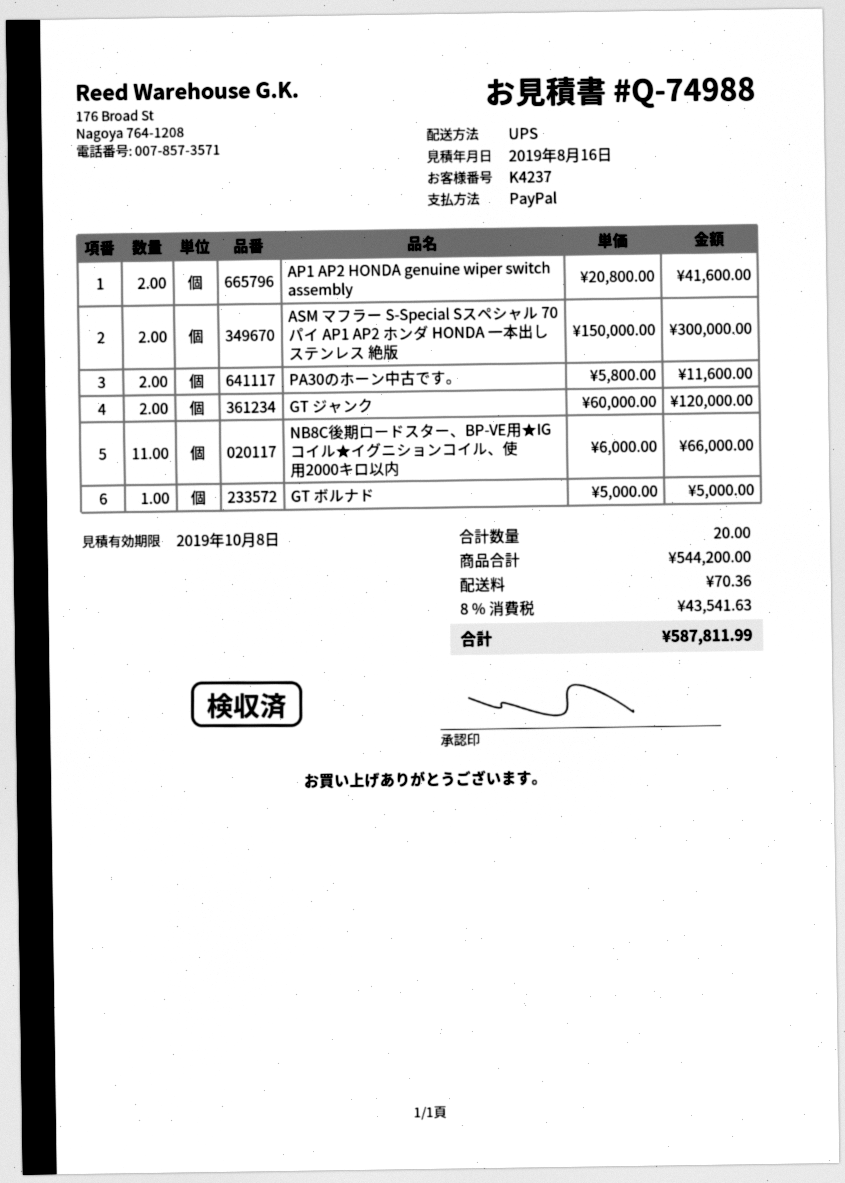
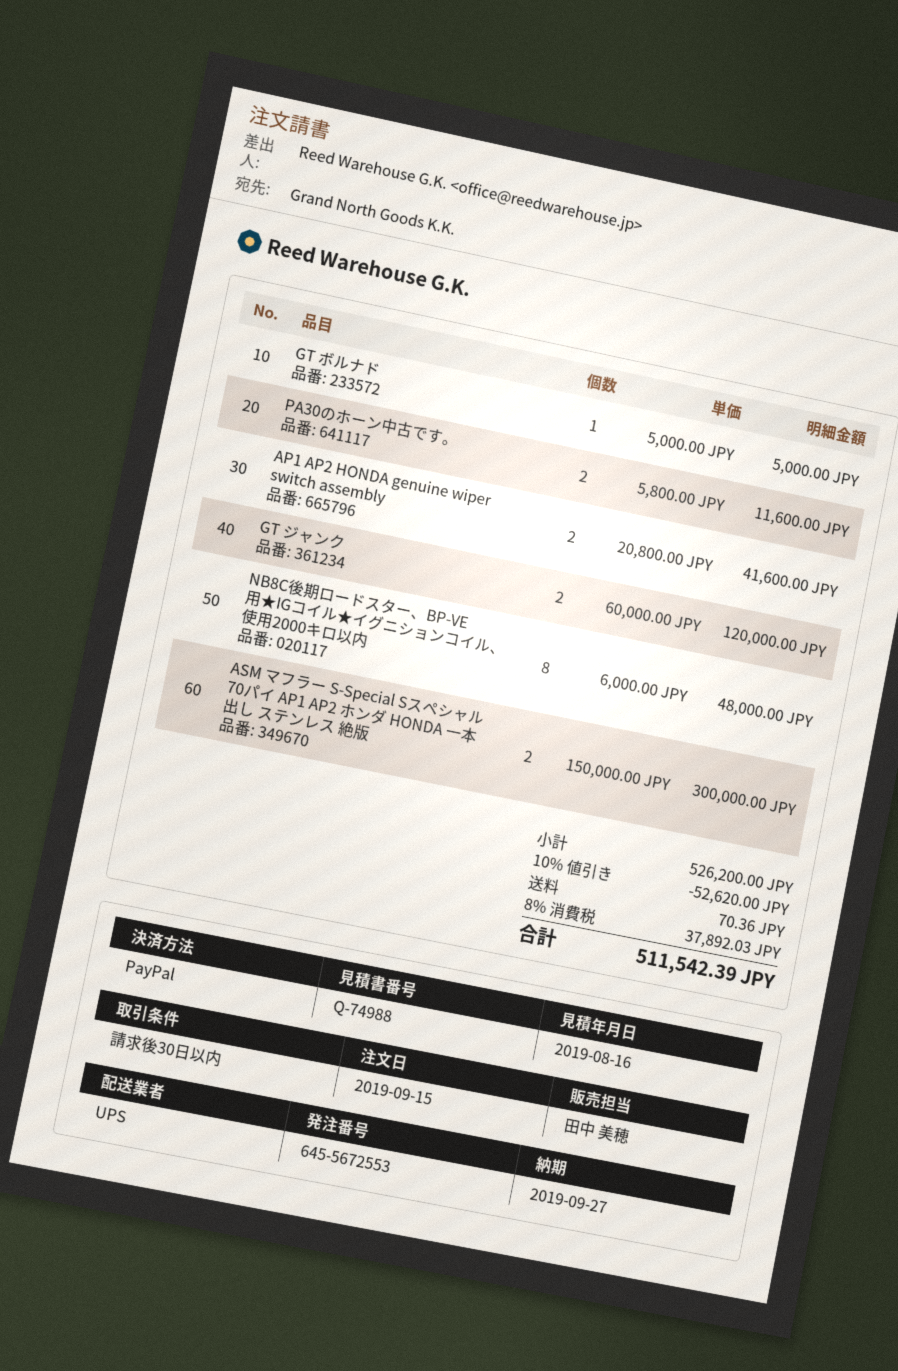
NB8C後期ロードスター、BP-VE用★IGコイル★イグニションコイル、使用2000キロ以内: 11 x 6000.00 = 66000.00 -> 8 x 6000.00 = 48000.00
subtotal: 544200.00 -> 526200.00
discount: none -> 10% = 52620.00
tax: 8% = 43541.63 -> 8% = 37892.03
total: 587811.99 -> 511542.39

